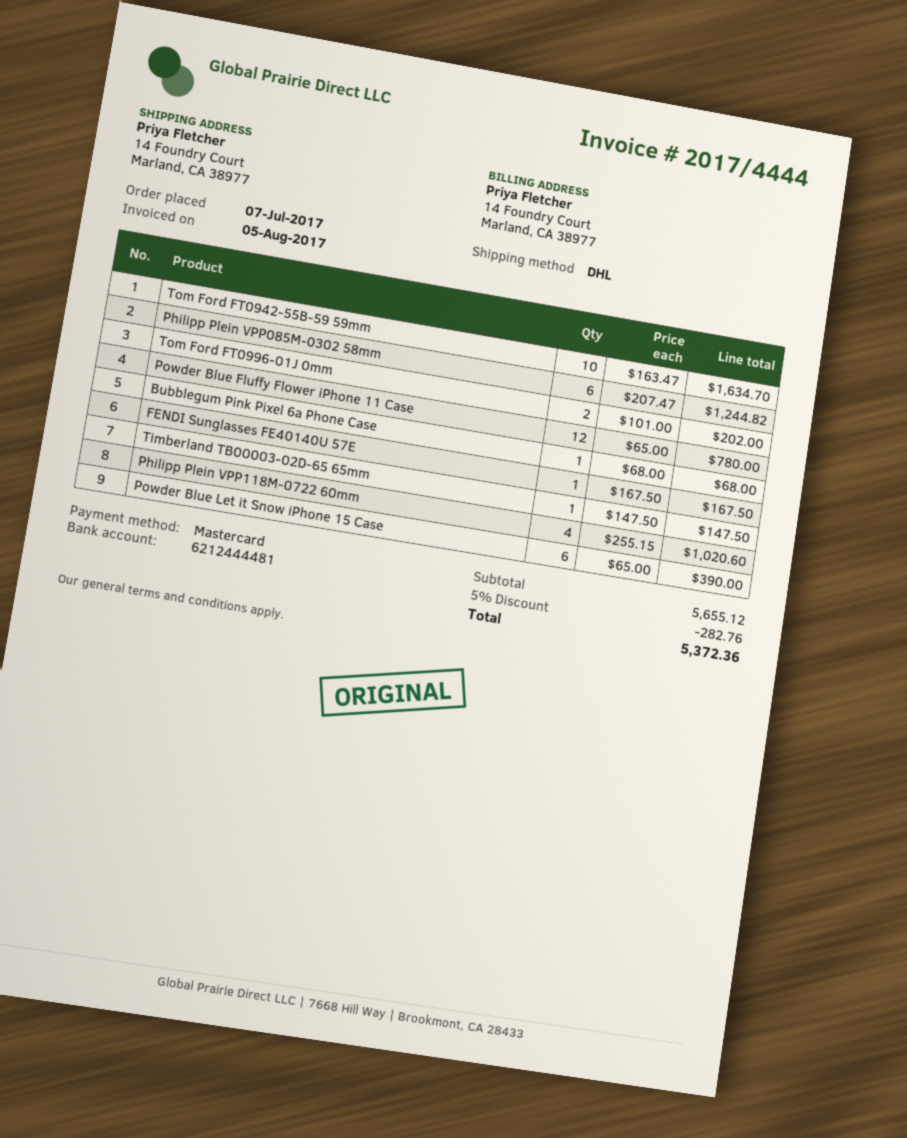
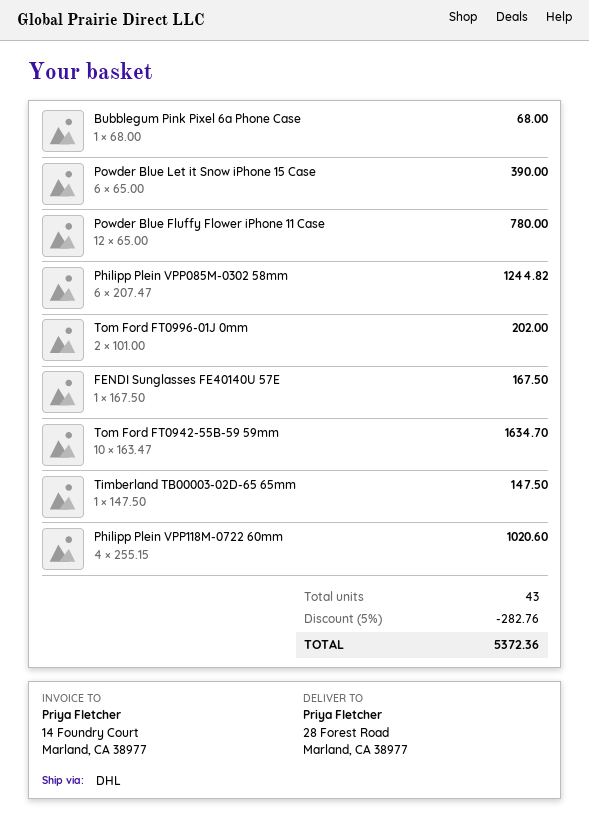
ship to: 14 Foundry Court, Marland, CA 38977 -> 28 Forest Road, Marland, CA 38977

